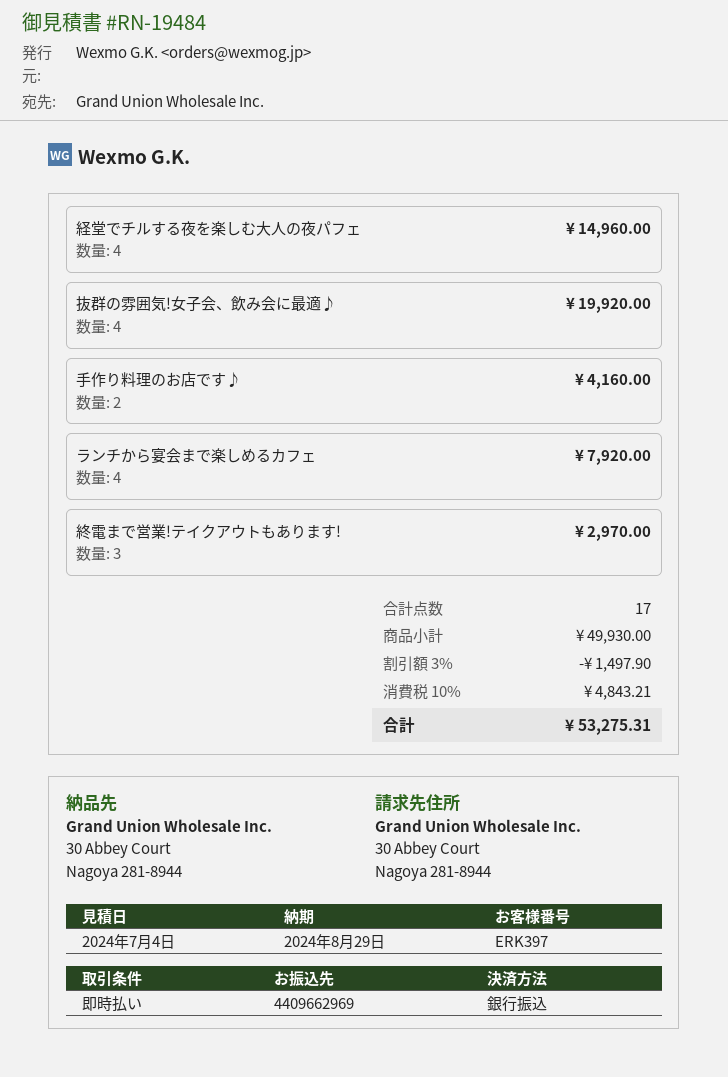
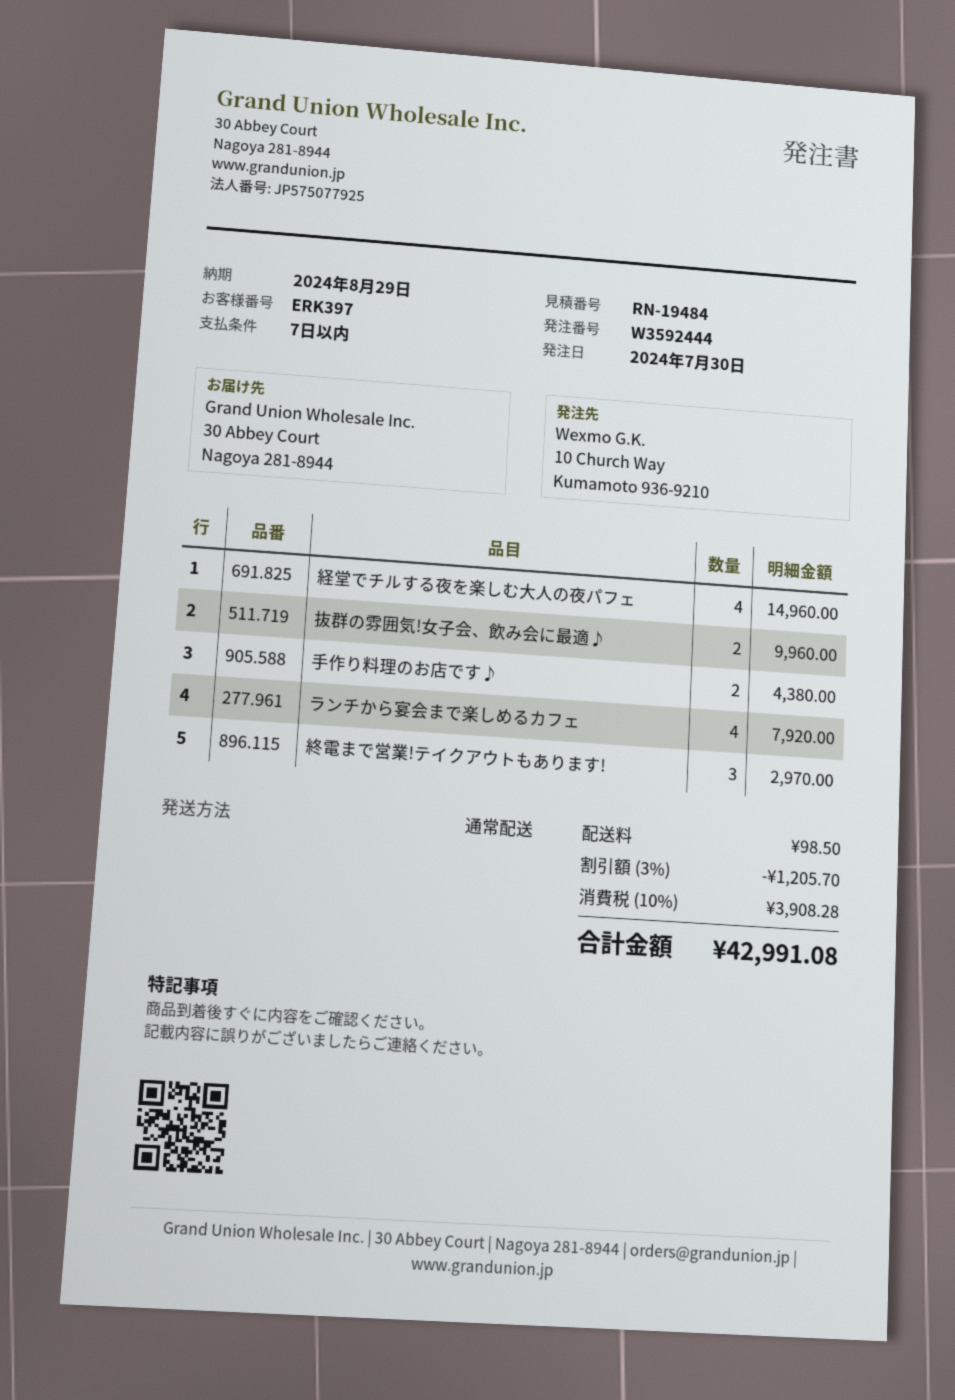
payment terms: on receipt -> 7 days
抜群の雰囲気!女子会、飲み会に最適♪: 4 for 19920.00 -> 2 for 9960.00
手作り料理のお店です♪: 2 for 4160.00 -> 2 for 4380.00
discount: 3% = 1497.90 -> 3% = 1205.70
shipping: none -> 98.50
tax: 10% = 4843.21 -> 10% = 3908.28
total: 53275.31 -> 42991.08

